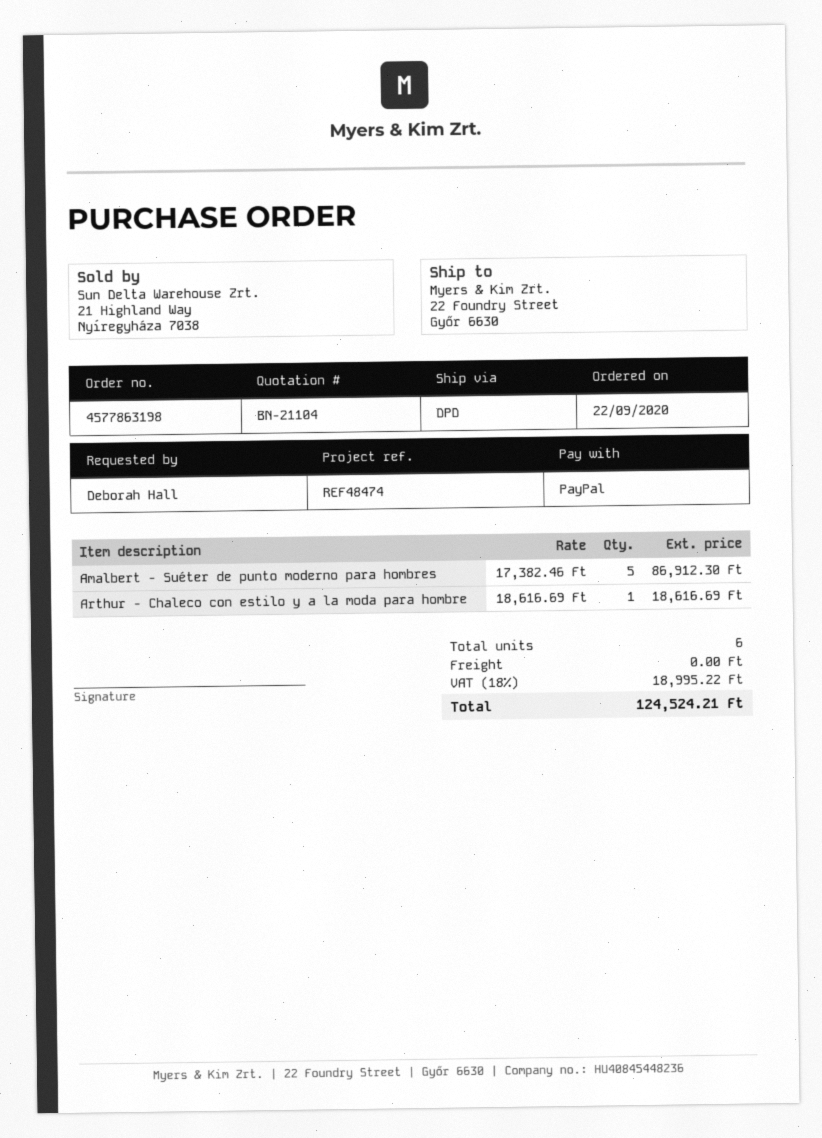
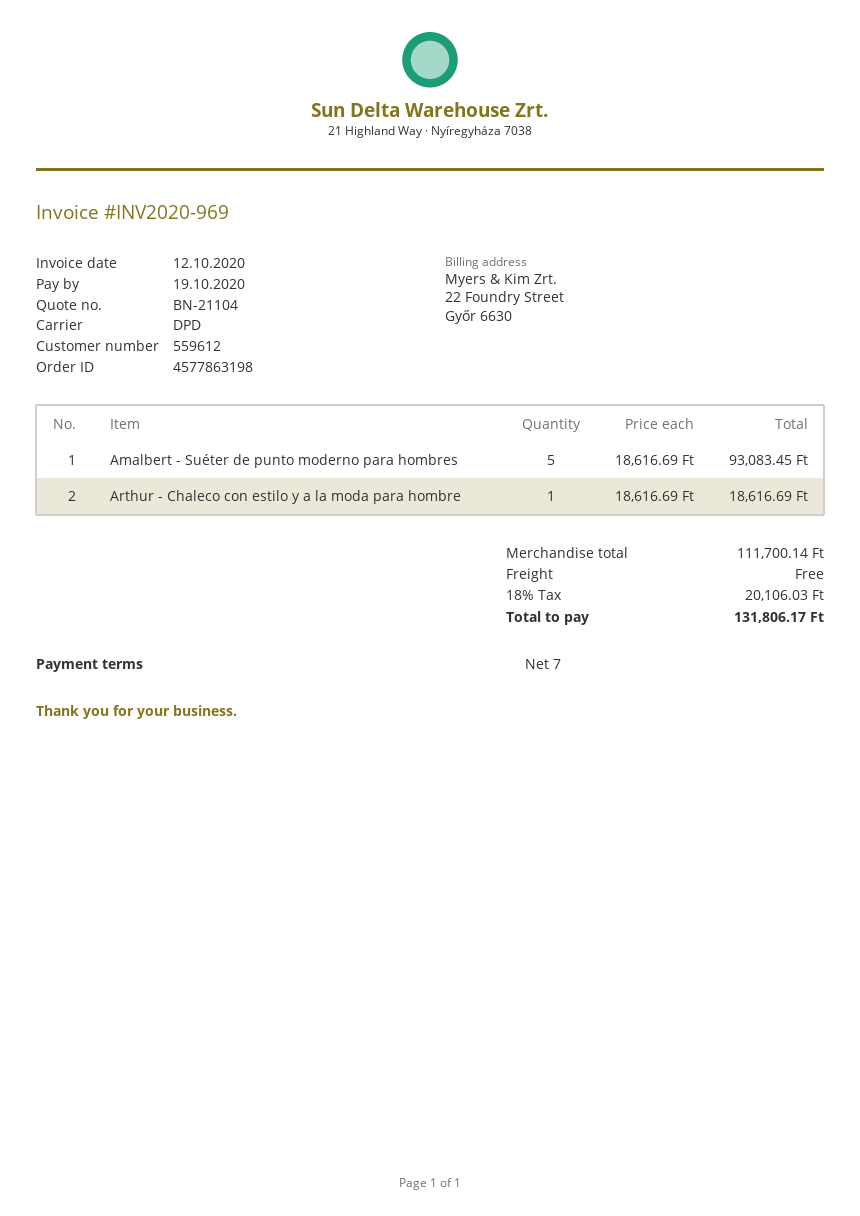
Amalbert - Suéter de punto moderno para hombres: 5 x 17382.46 = 86912.30 -> 5 x 18616.69 = 93083.45
tax: 18% = 18995.22 -> 18% = 20106.03
total: 124524.21 -> 131806.17

